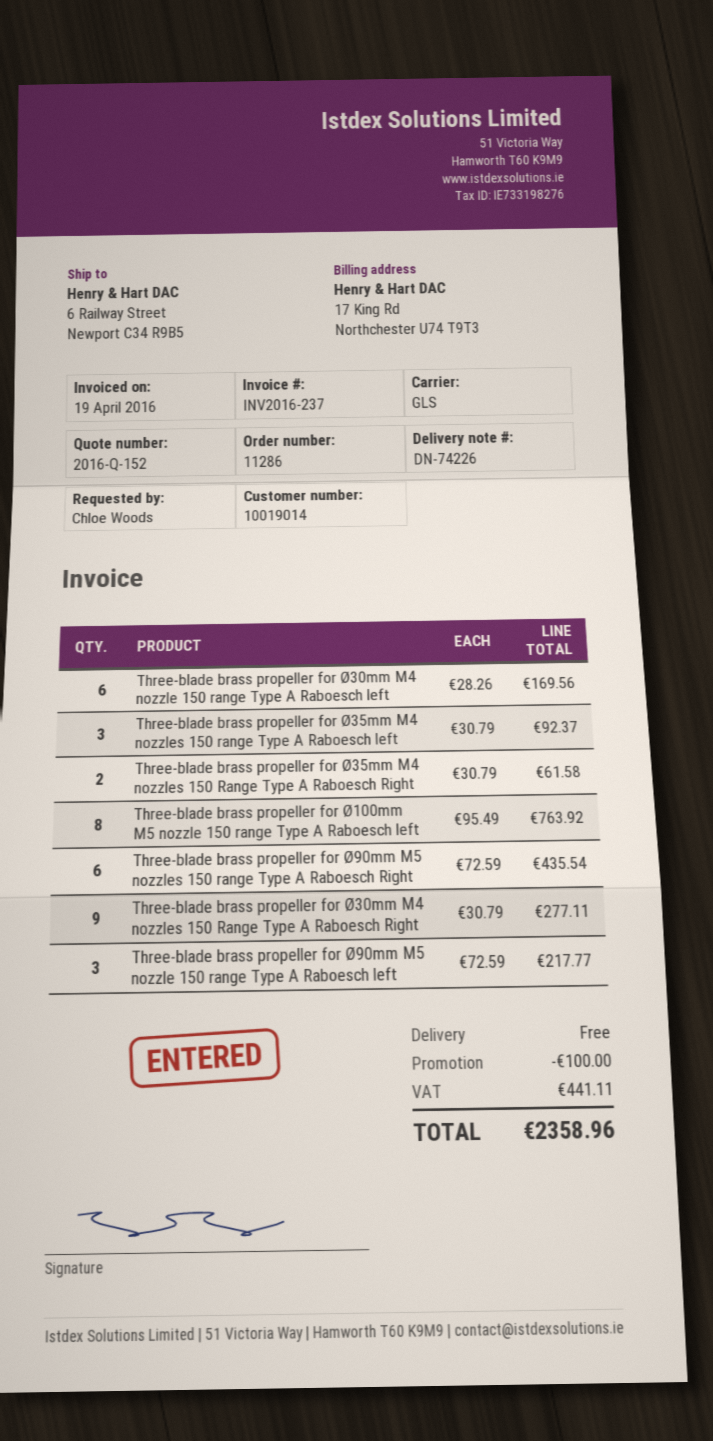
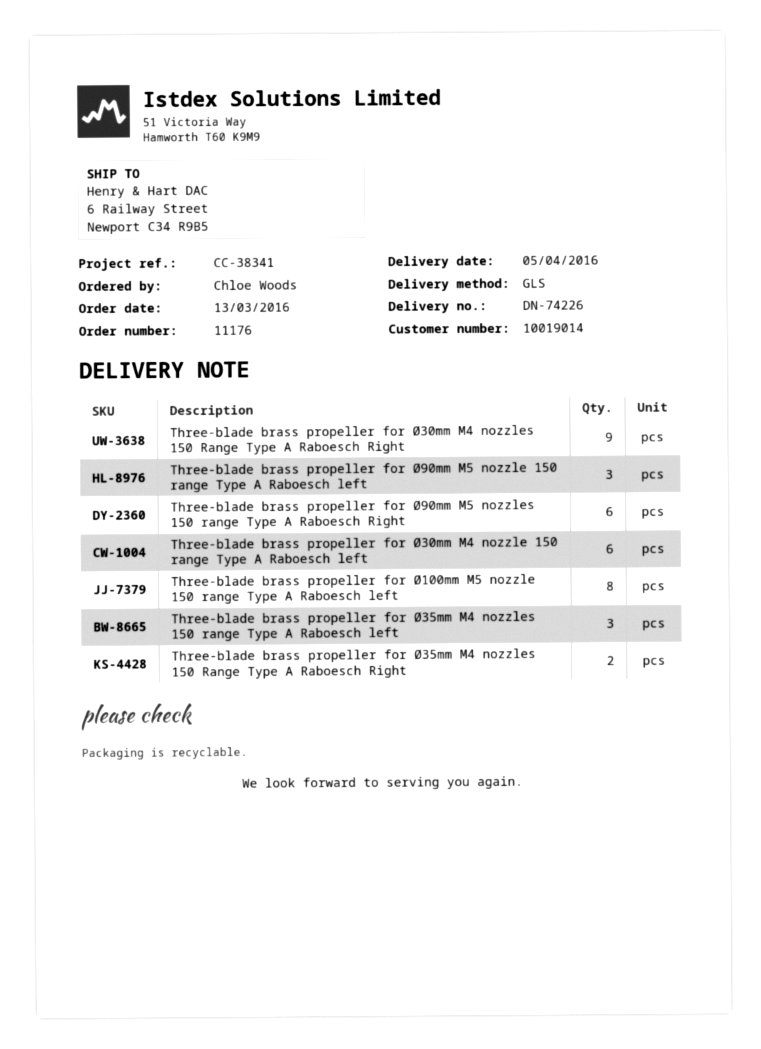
order number: 11286 -> 11176

